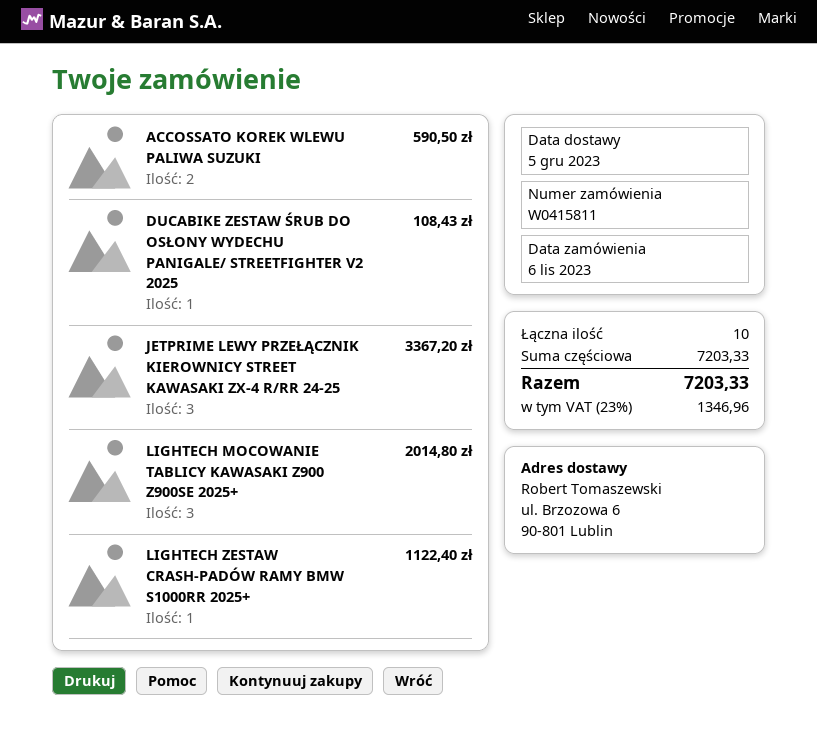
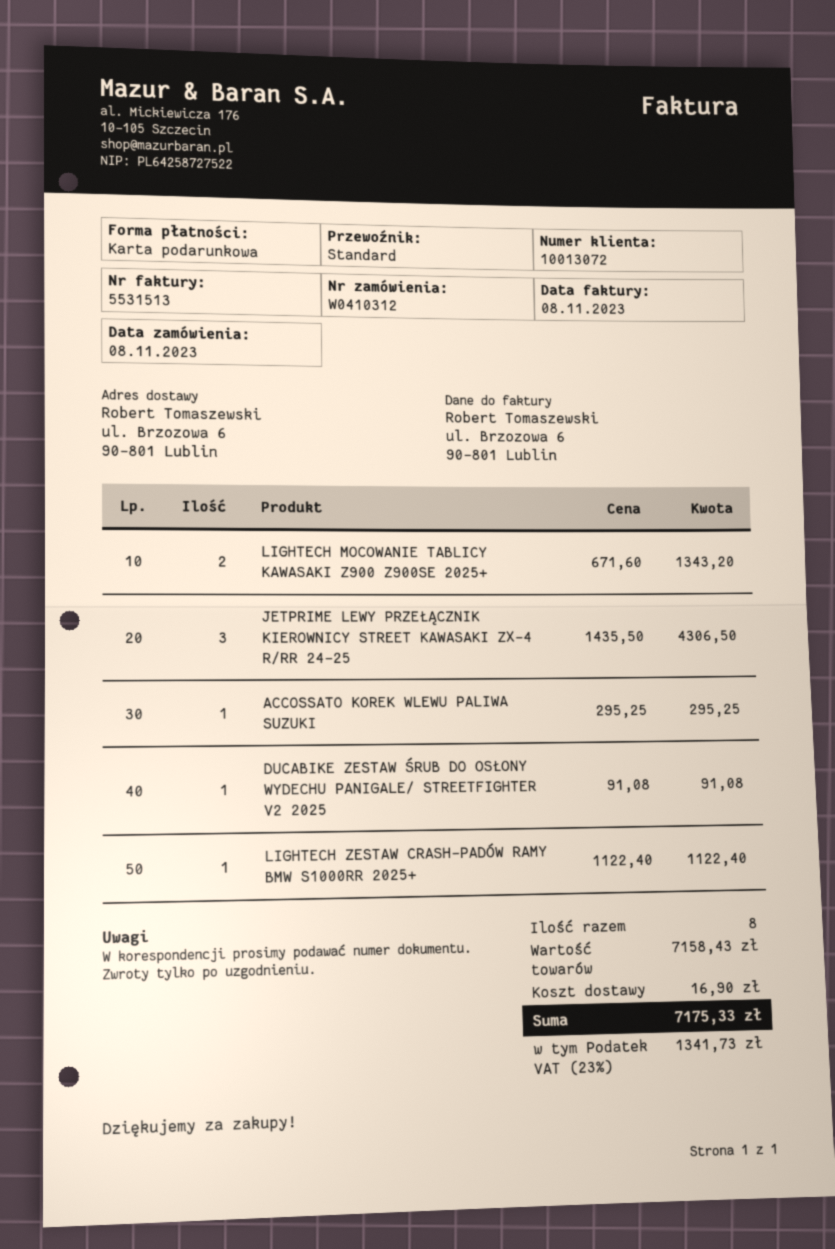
order number: W0415811 -> W0410312
order date: 2023-11-06 -> 2023-11-08
ACCOSSATO KOREK WLEWU PALIWA SUZUKI: 2 for 590.50 -> 1 for 295.25
DUCABIKE ZESTAW ŚRUB DO OSŁONY WYDECHU PANIGALE/ STREETFIGHTER V2 2025: 1 for 108.43 -> 1 for 91.08
JETPRIME LEWY PRZEŁĄCZNIK KIEROWNICY STREET KAWASAKI ZX-4 R/RR 24-25: 3 for 3367.20 -> 3 for 4306.50
LIGHTECH MOCOWANIE TABLICY KAWASAKI Z900 Z900SE 2025+: 3 for 2014.80 -> 2 for 1343.20
total quantity: 10 -> 8
subtotal: 7203.33 -> 7158.43
shipping: none -> 16.90
tax: 23% = 1346.96 -> 23% = 1341.73
total: 7203.33 -> 7175.33

